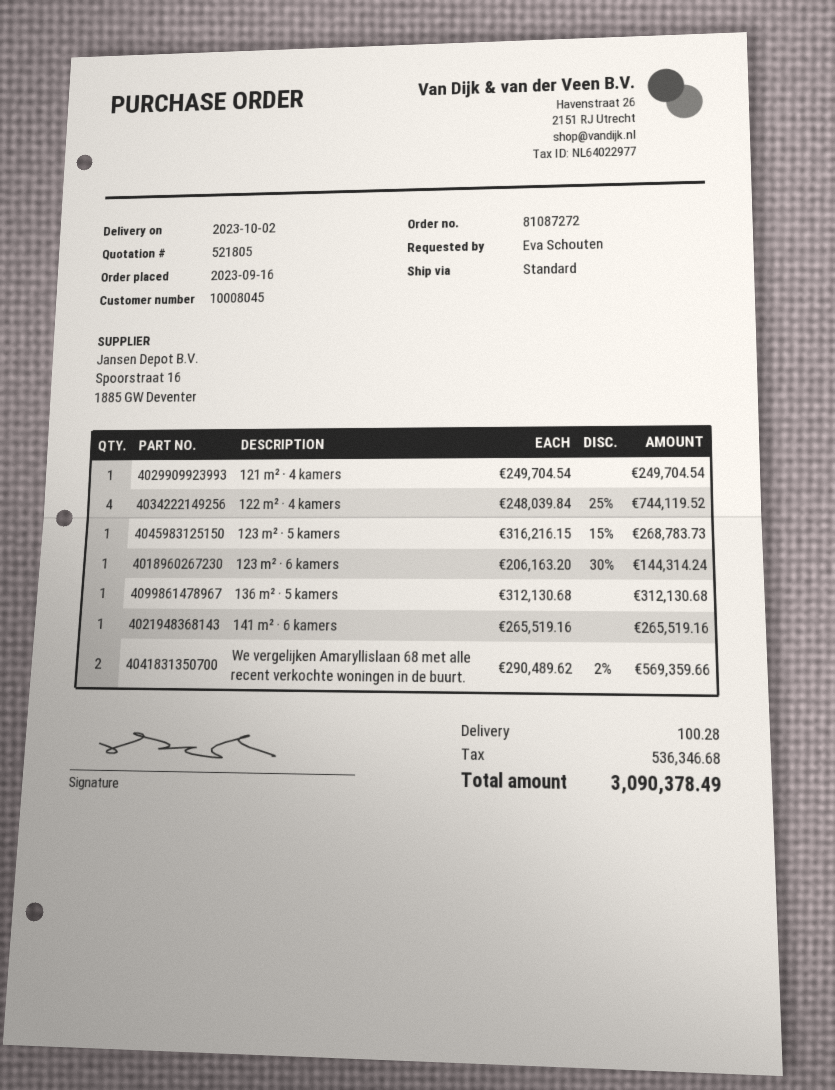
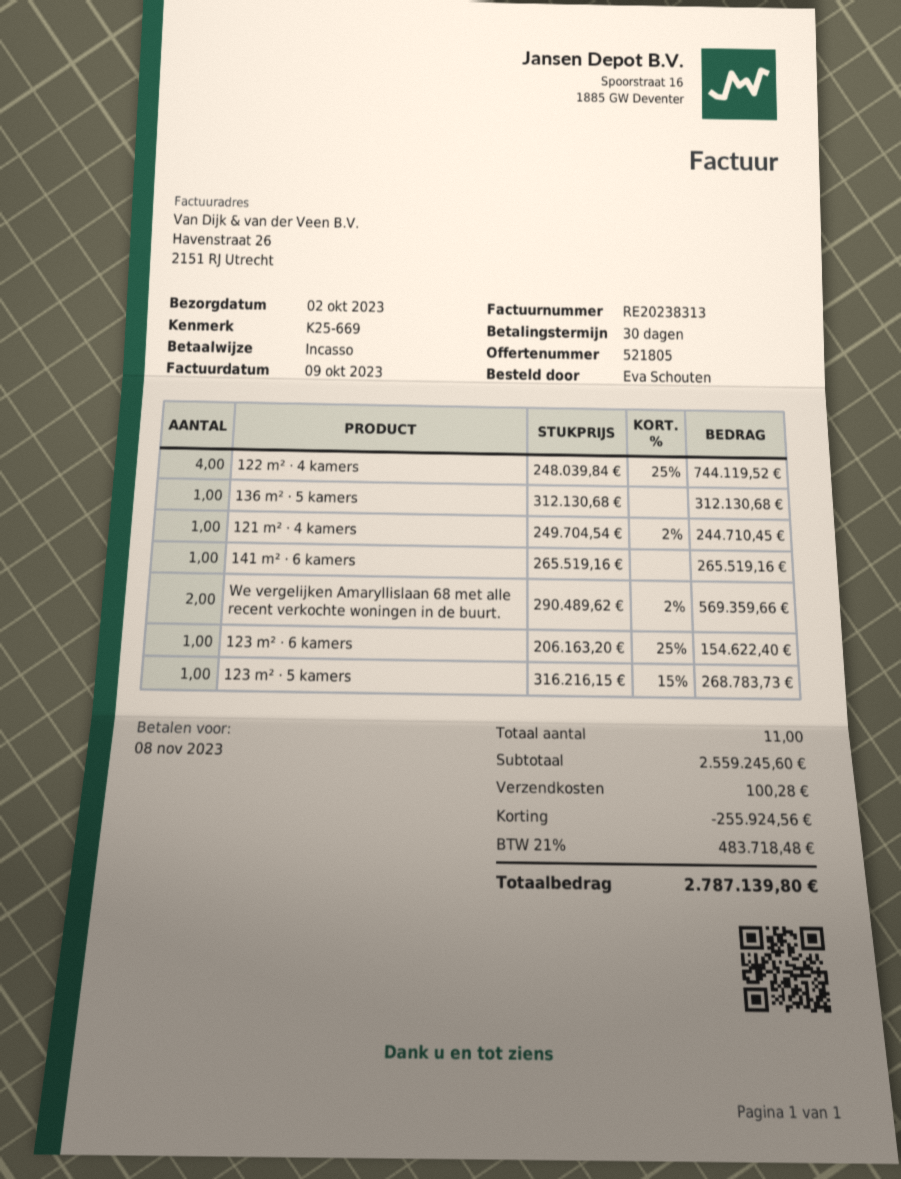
121 m² · 4 kamers: 1 x 249704.54 = 249704.54 -> 1 x 249704.54 - 2% = 244710.45
123 m² · 6 kamers: 1 x 206163.20 - 30% = 144314.24 -> 1 x 206163.20 - 25% = 154622.40
discount: none -> 255924.56
tax: 536346.68 -> 483718.48
total: 3090378.49 -> 2787139.80

